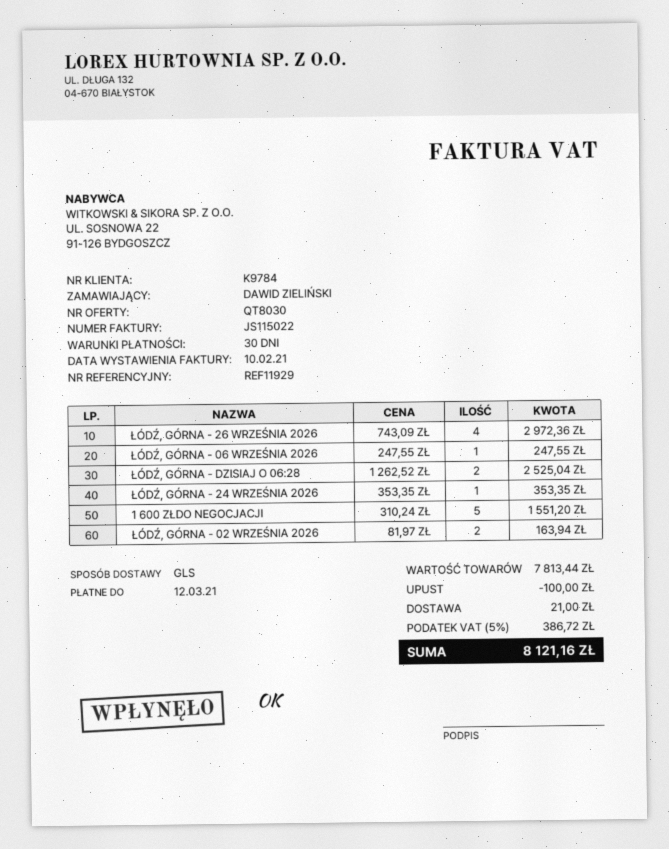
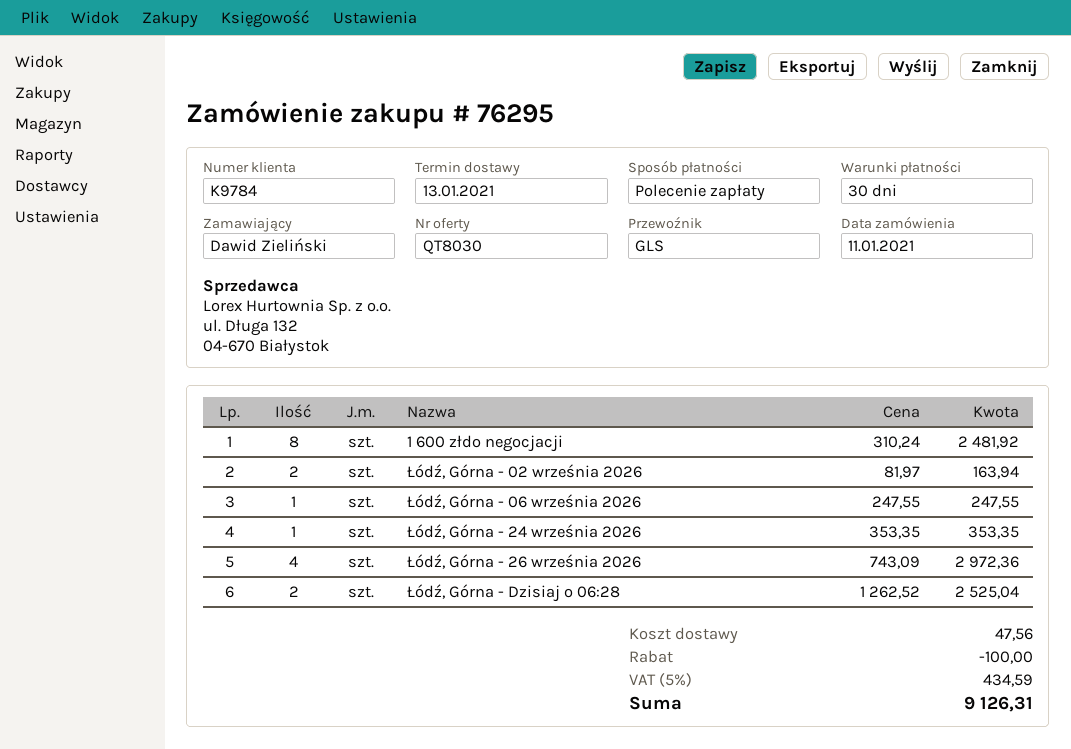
1 600 ZŁDO NEGOCJACJI: 5 x 310.24 = 1551.20 -> 8 x 310.24 = 2481.92
shipping: 21.00 -> 47.56
tax: 5% = 386.72 -> 5% = 434.59
total: 8121.16 -> 9126.31

